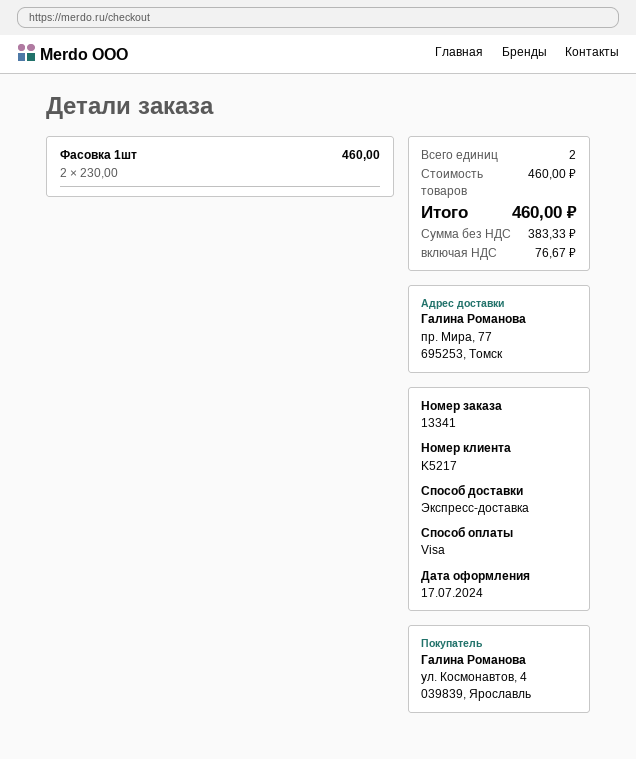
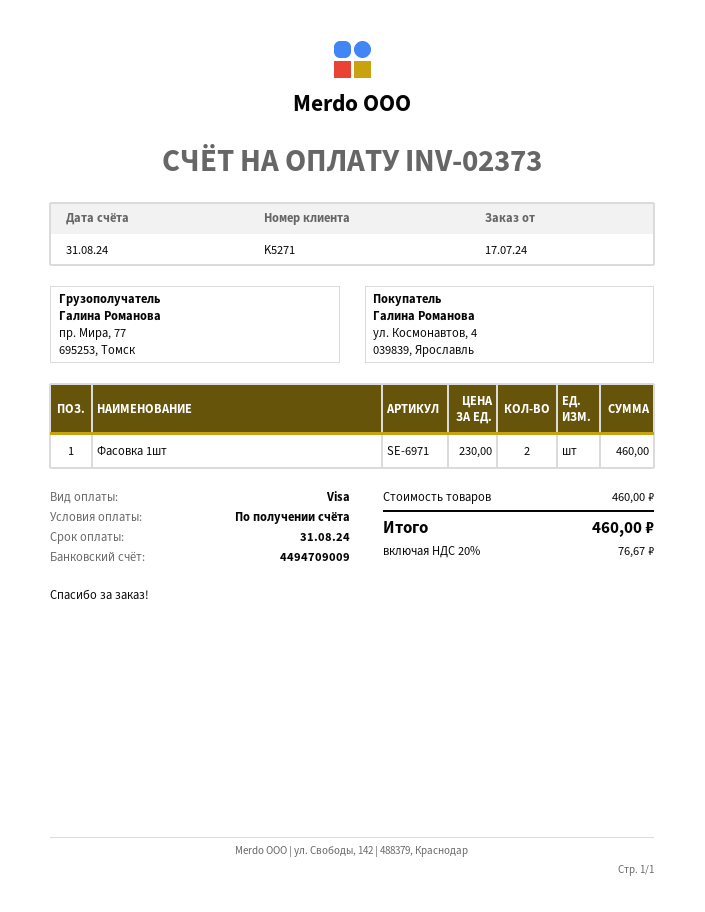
customer number: K5217 -> K5271

